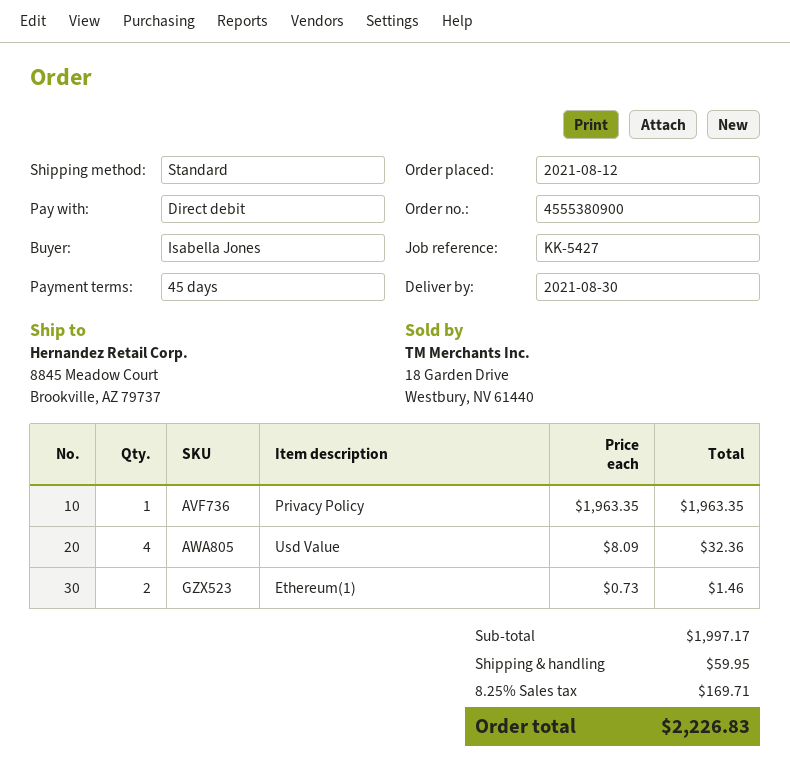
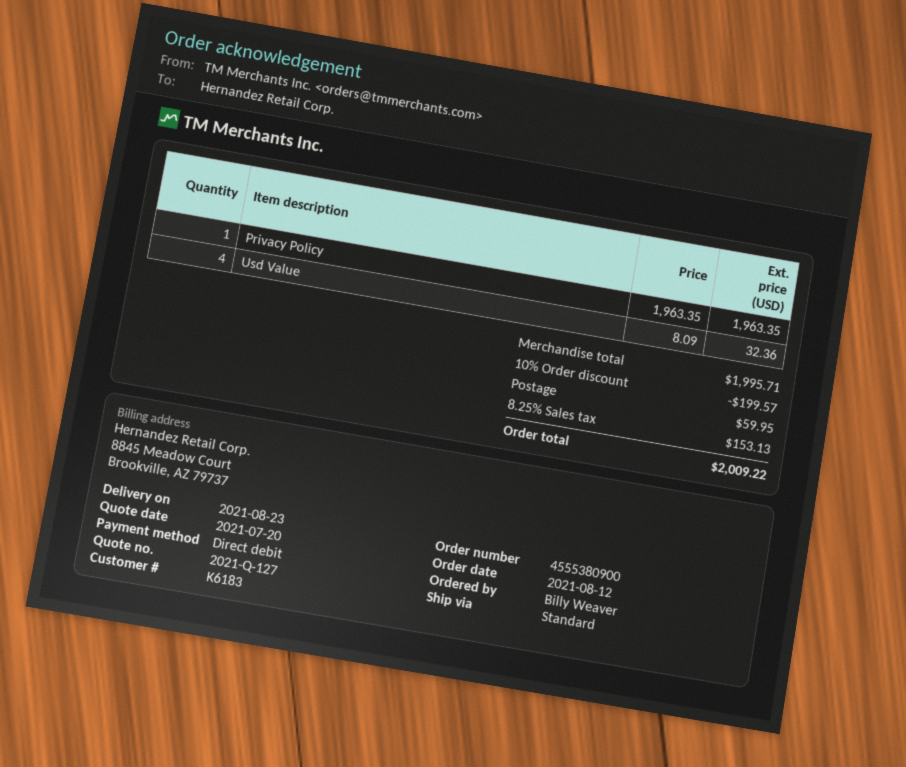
delivery date: 2021-08-30 -> 2021-08-23
ordered by: Isabella Jones -> Billy Weaver
Ethereum(1): 2 x 0.73 = 1.46 -> none
subtotal: 1997.17 -> 1995.71
discount: none -> 10% = 199.57
tax: 8.25% = 169.71 -> 8.25% = 153.13
total: 2226.83 -> 2009.22

